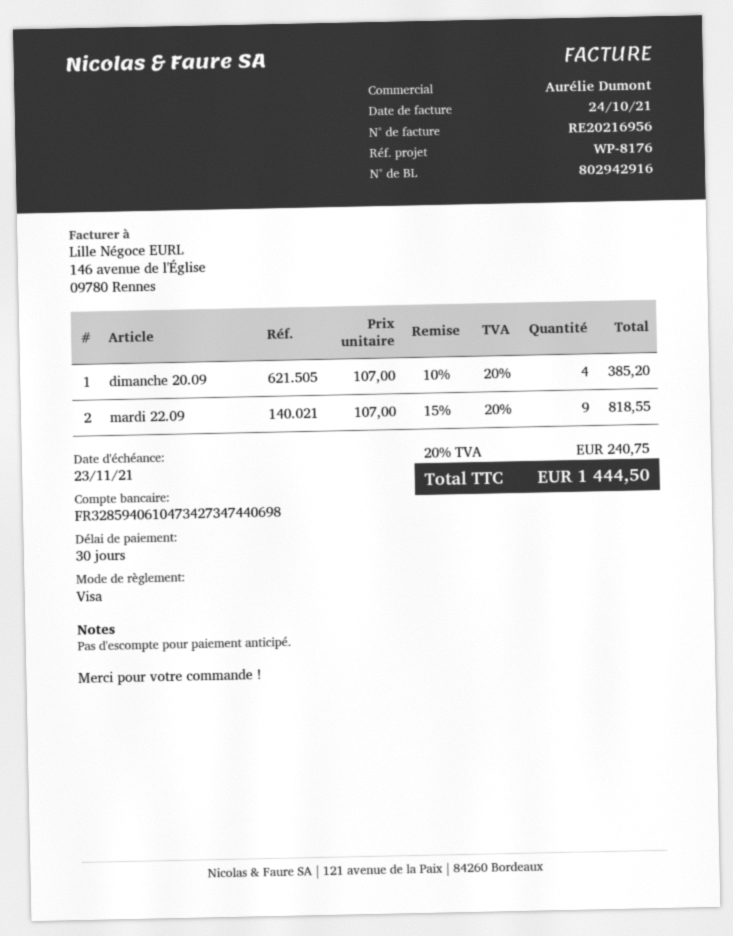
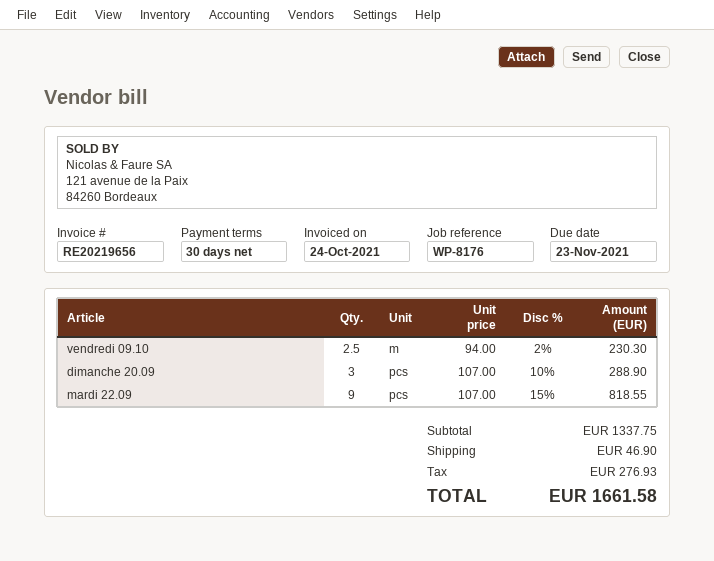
invoice number: RE20216956 -> RE20219656
dimanche 20.09: 4 x 107.00 - 10% = 385.20 -> 3 x 107.00 - 10% = 288.90
vendredi 09.10: none -> 2.5 x 94.00 - 2% = 230.30
shipping: none -> 46.90
tax: 240.75 -> 276.93
total: 1444.50 -> 1661.58

